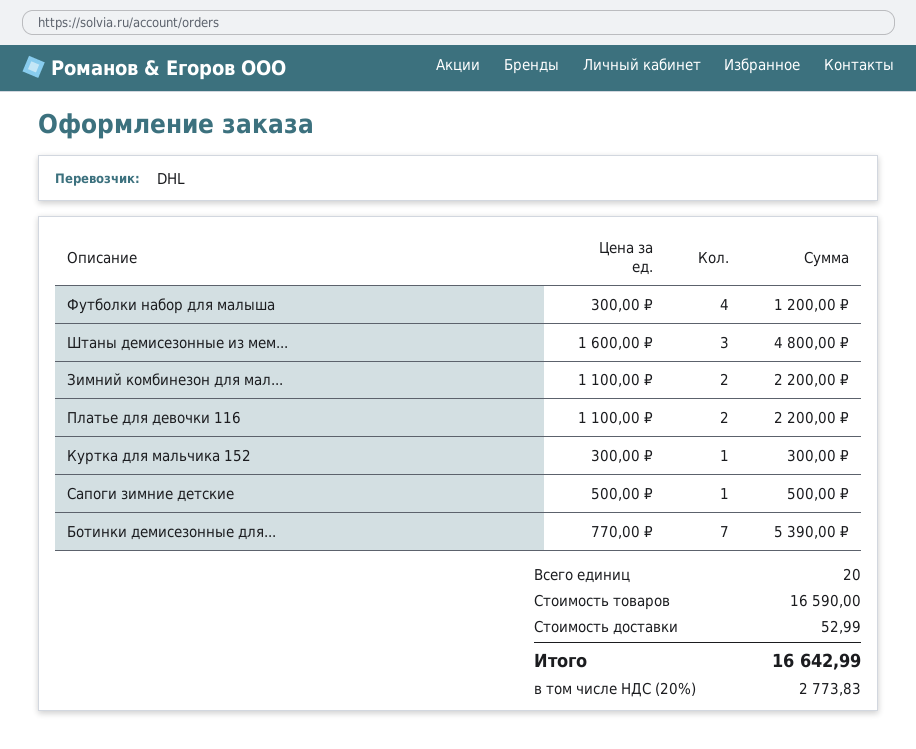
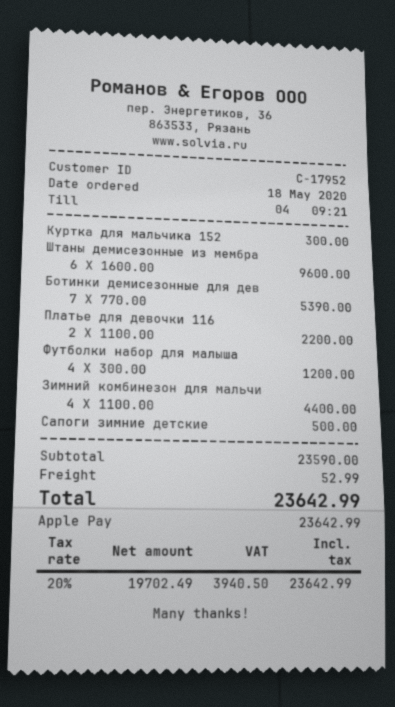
Штаны демисезонные из мем...: 3 x 1600.00 = 4800.00 -> 6 x 1600.00 = 9600.00
Зимний комбинезон для мал...: 2 x 1100.00 = 2200.00 -> 4 x 1100.00 = 4400.00
subtotal: 16590.00 -> 23590.00
tax: 20% = 2773.83 -> 20% = 3940.50
total: 16642.99 -> 23642.99

